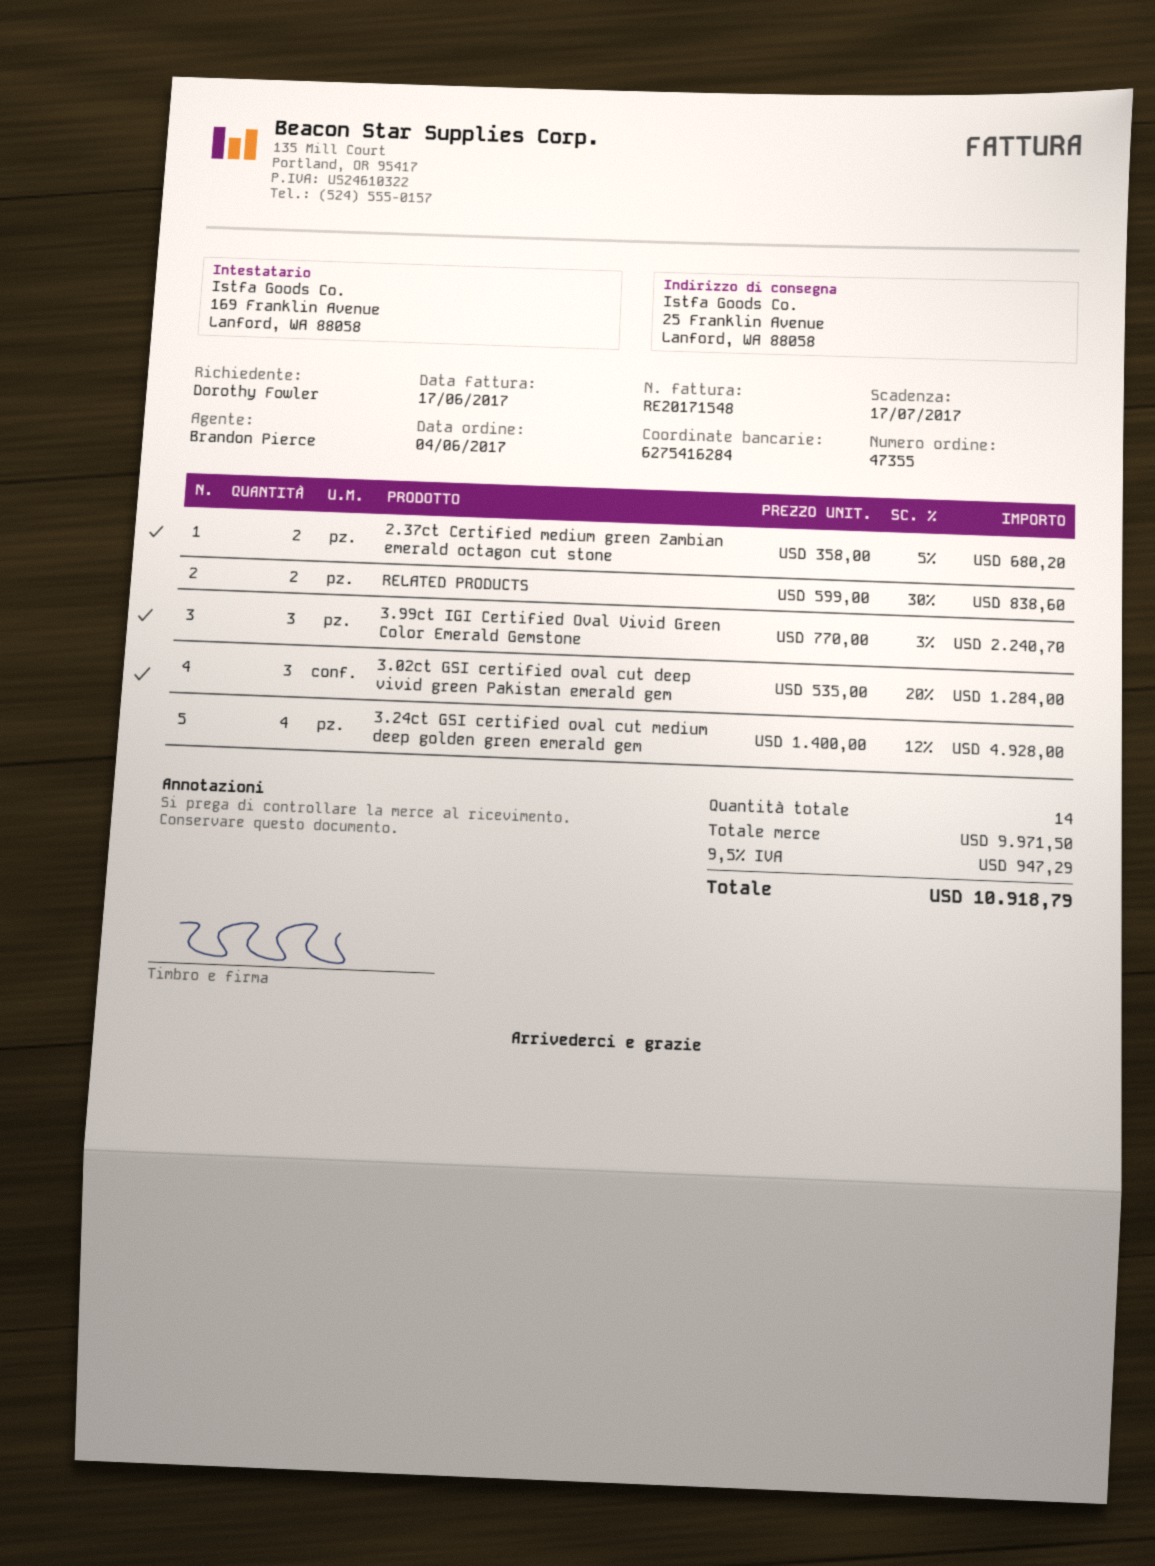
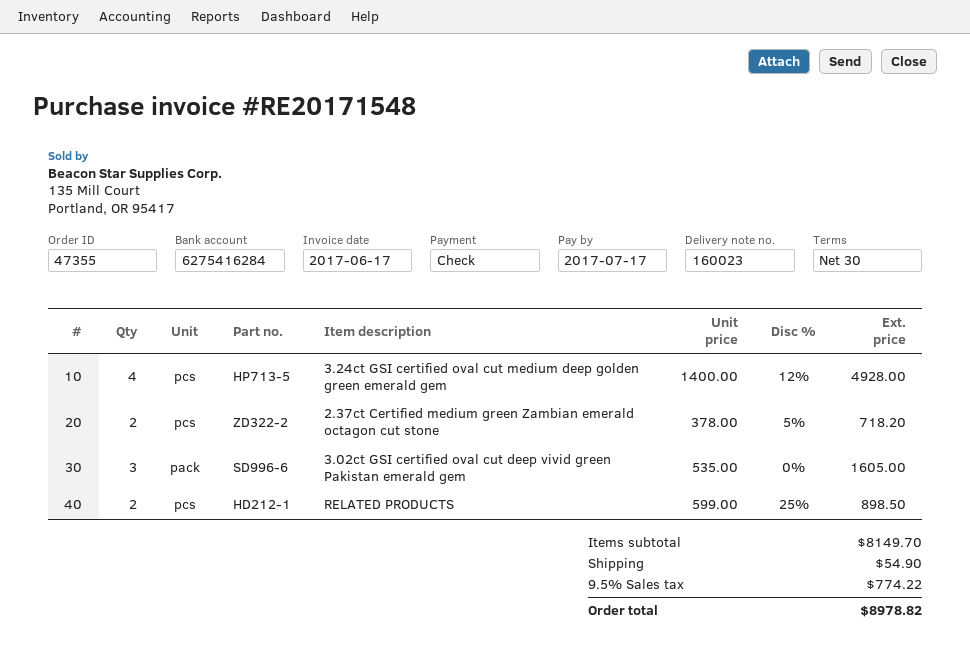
2.37ct Certified medium green Zambian emerald octagon cut stone: 2 x 358.00 - 5% = 680.20 -> 2 x 378.00 - 5% = 718.20
RELATED PRODUCTS: 2 x 599.00 - 30% = 838.60 -> 2 x 599.00 - 25% = 898.50
3.99ct IGI Certified Oval Vivid Green Color Emerald Gemstone: 3 x 770.00 - 3% = 2240.70 -> none
3.02ct GSI certified oval cut deep vivid green Pakistan emerald gem: 3 x 535.00 - 20% = 1284.00 -> 3 x 535.00 = 1605.00
subtotal: 9971.50 -> 8149.70
shipping: none -> 54.90
tax: 9.5% = 947.29 -> 9.5% = 774.22
total: 10918.79 -> 8978.82

